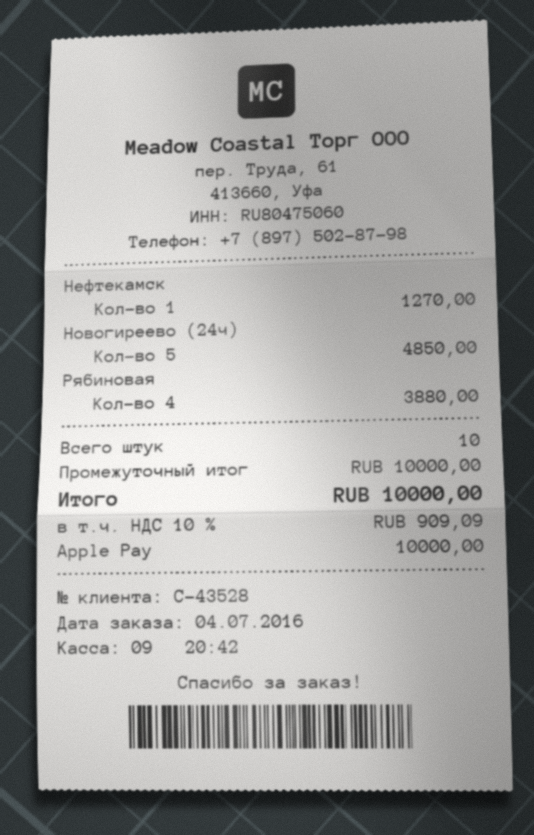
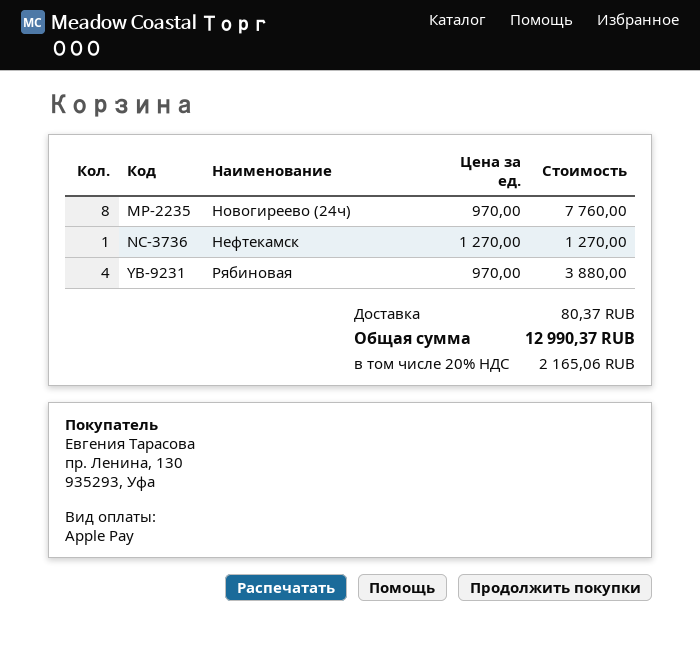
Новогиреево (24ч): 5 for 4850.00 -> 8 for 7760.00
shipping: none -> 80.37
tax: 10% = 909.09 -> 20% = 2165.06
total: 10000.00 -> 12990.37

